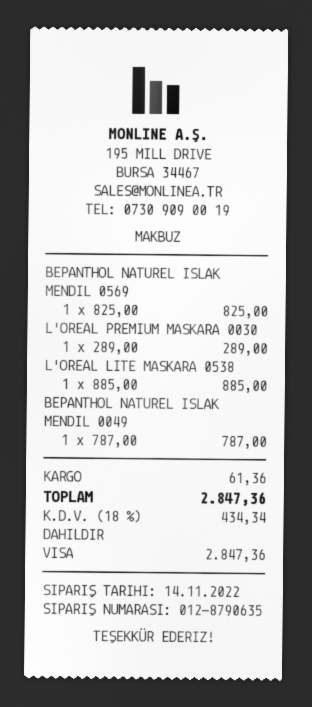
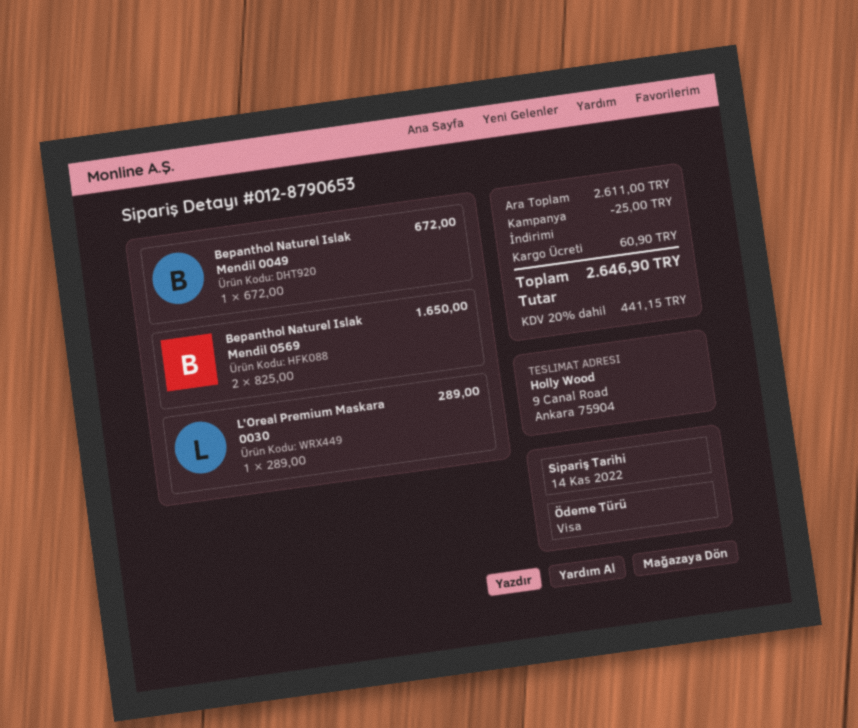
order number: 012-8790635 -> 012-8790653
BEPANTHOL NATUREL ISLAK MENDIL 0569: 1 x 825.00 = 825.00 -> 2 x 825.00 = 1650.00
L'OREAL LITE MASKARA 0538: 1 x 885.00 = 885.00 -> none
BEPANTHOL NATUREL ISLAK MENDIL 0049: 1 x 787.00 = 787.00 -> 1 x 672.00 = 672.00
discount: none -> 25.00
shipping: 61.36 -> 60.90
tax: 18% = 434.34 -> 20% = 441.15
total: 2847.36 -> 2646.90

